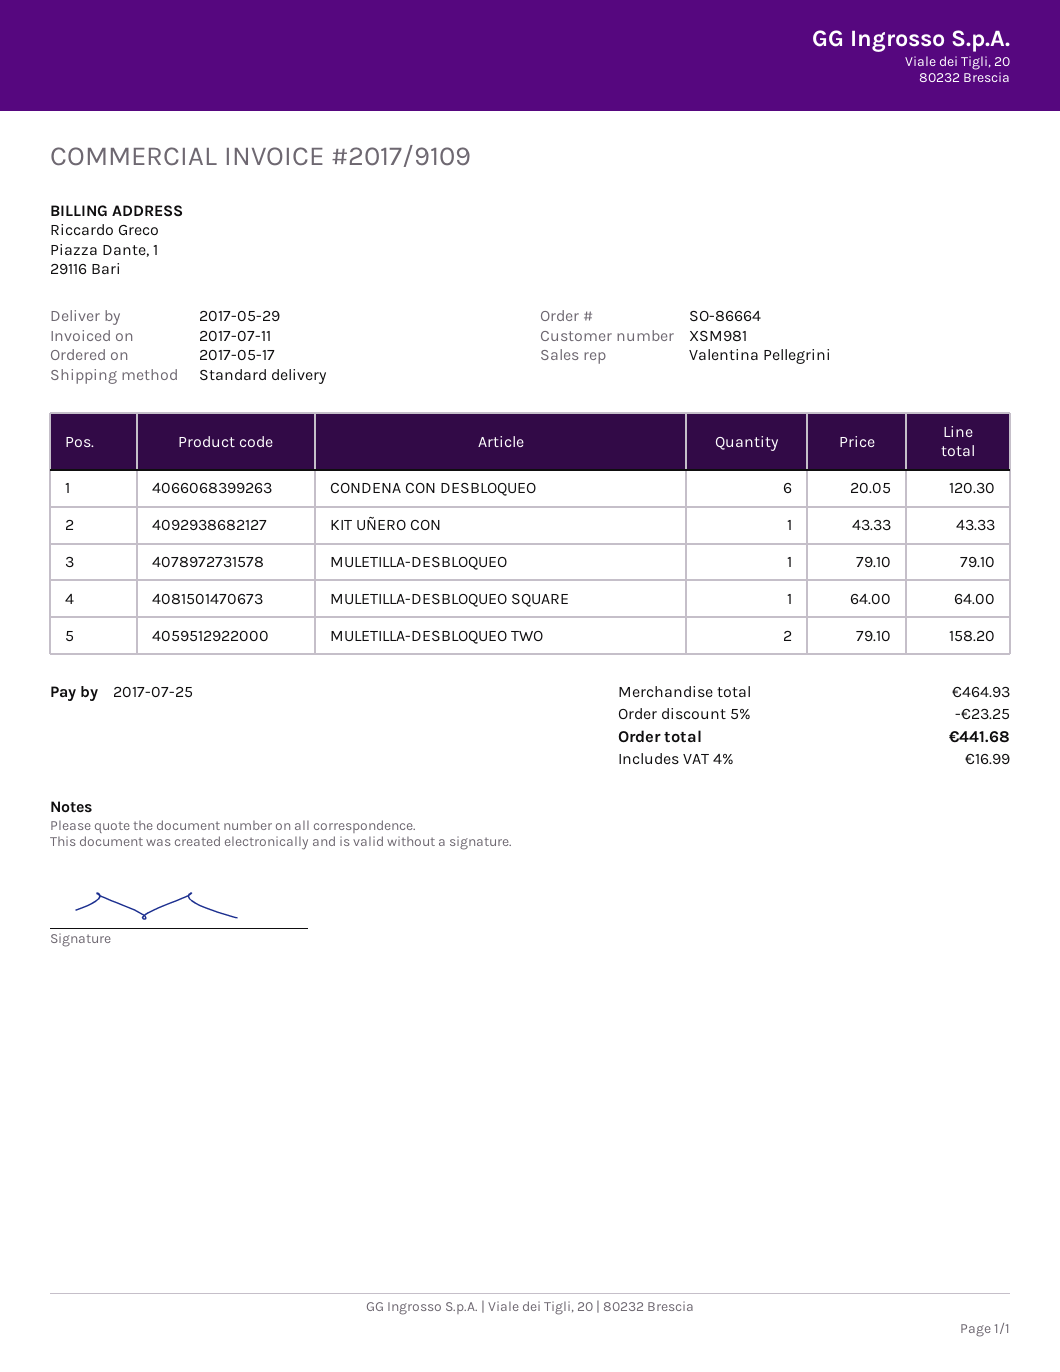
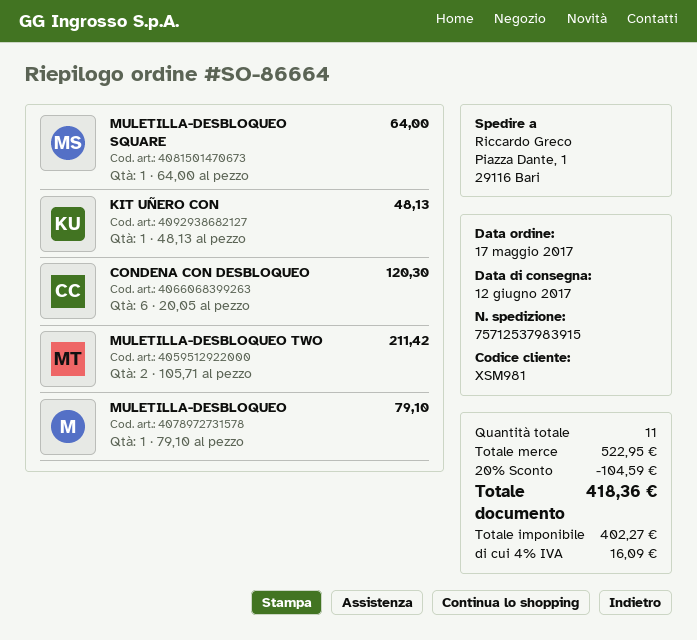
delivery date: 2017-05-29 -> 2017-06-12
KIT UÑERO CON: 1 x 43.33 = 43.33 -> 1 x 48.13 = 48.13
MULETILLA-DESBLOQUEO TWO: 2 x 79.10 = 158.20 -> 2 x 105.71 = 211.42
subtotal: 464.93 -> 522.95
discount: 5% = 23.25 -> 20% = 104.59
tax: 4% = 16.99 -> 4% = 16.09
total: 441.68 -> 418.36

